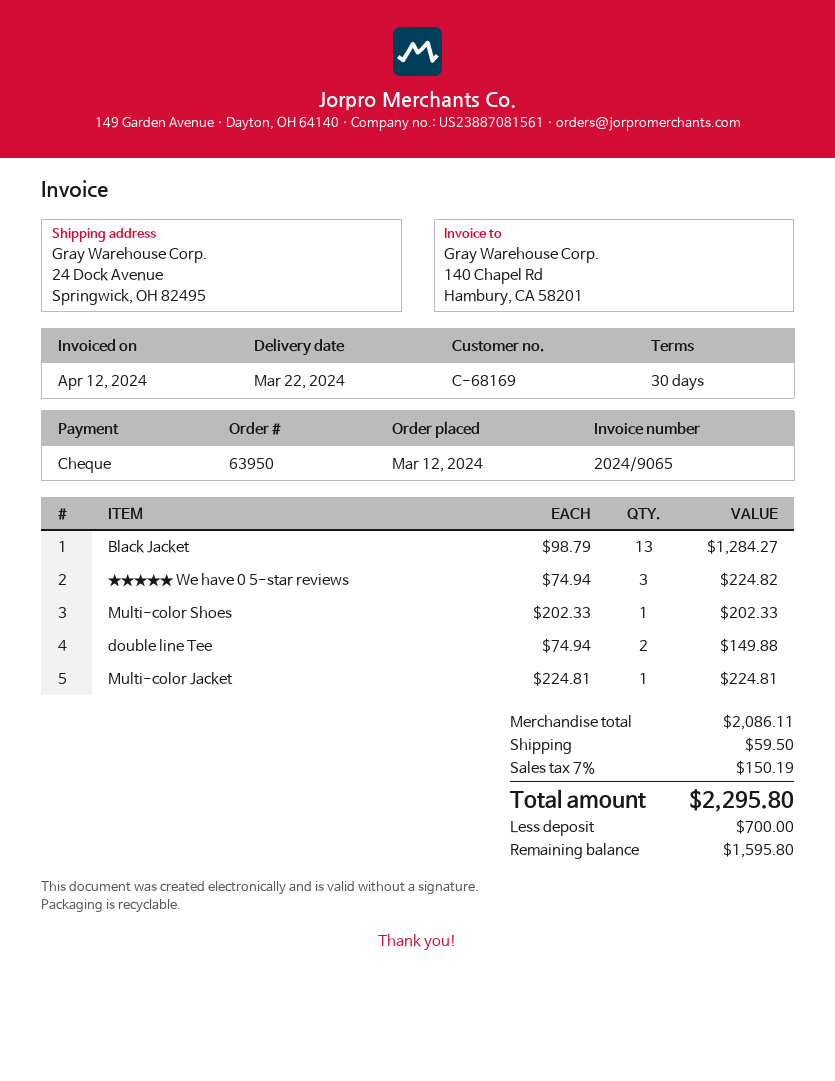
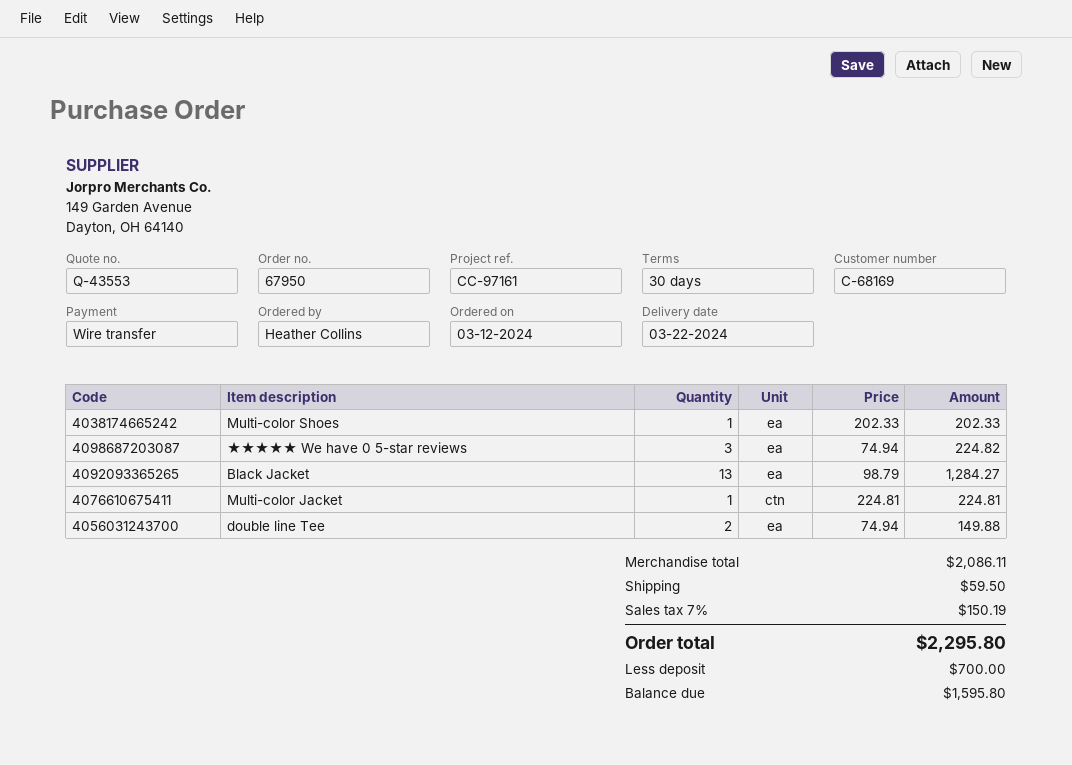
order number: 63950 -> 67950
payment method: cheque -> bank transfer

